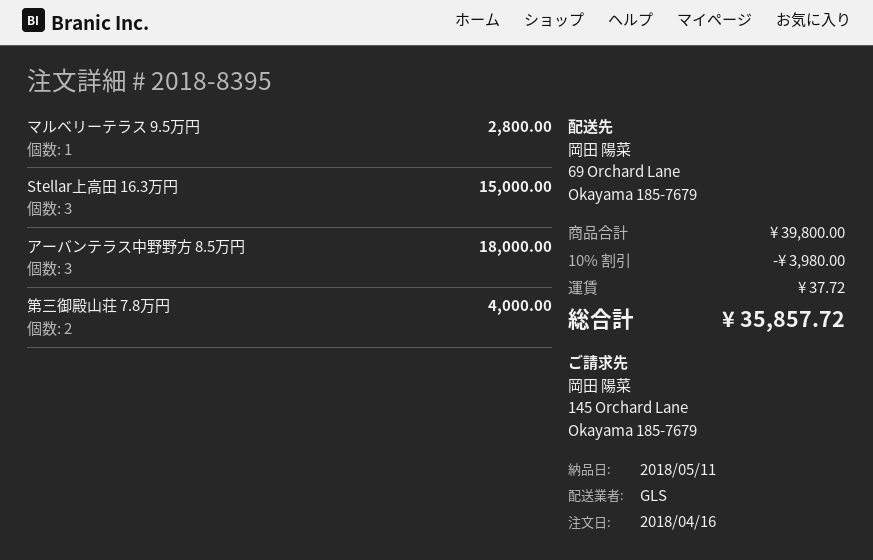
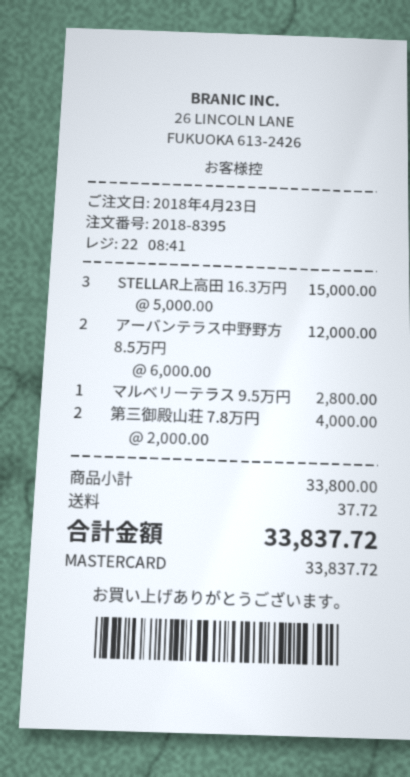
order date: 2018-04-16 -> 2018-04-23
アーバンテラス中野野方 8.5万円: 3 for 18000.00 -> 2 for 12000.00
subtotal: 39800.00 -> 33800.00
discount: 10% = 3980.00 -> none
total: 35857.72 -> 33837.72

